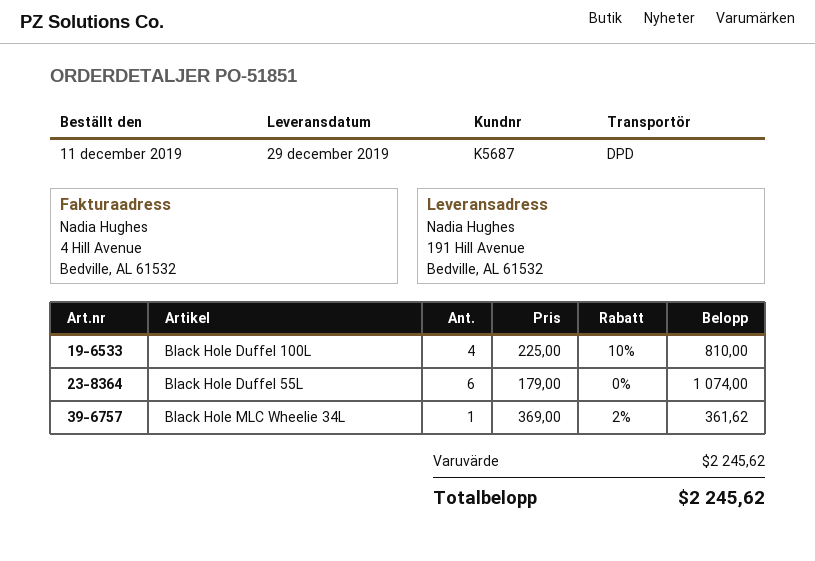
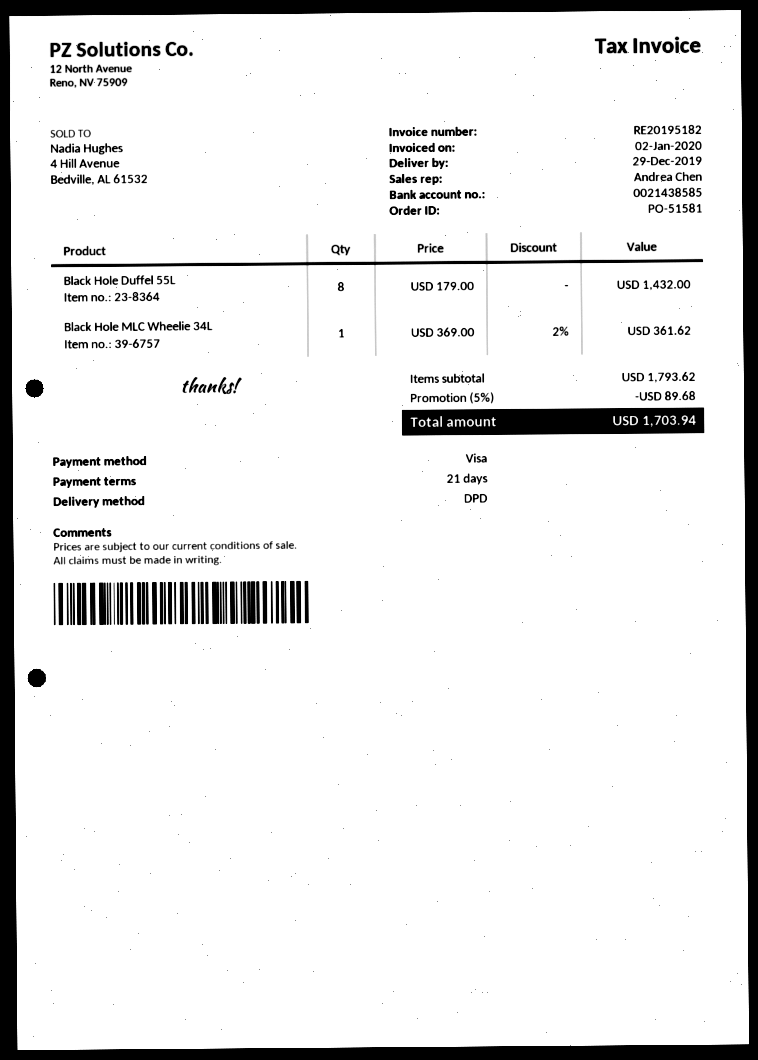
order number: PO-51851 -> PO-51581
Black Hole Duffel 100L: 4 x 225.00 - 10% = 810.00 -> none
Black Hole Duffel 55L: 6 x 179.00 = 1074.00 -> 8 x 179.00 = 1432.00
subtotal: 2245.62 -> 1793.62
discount: none -> 5% = 89.68
total: 2245.62 -> 1703.94

